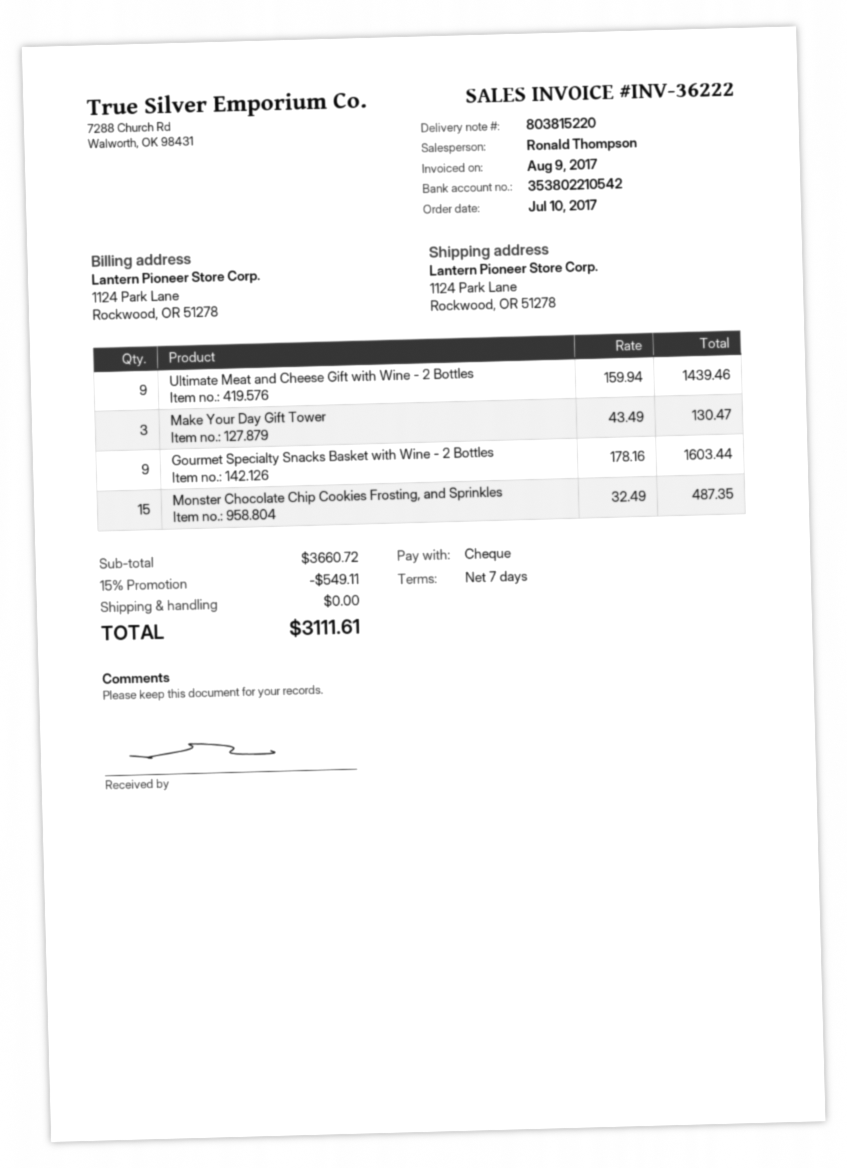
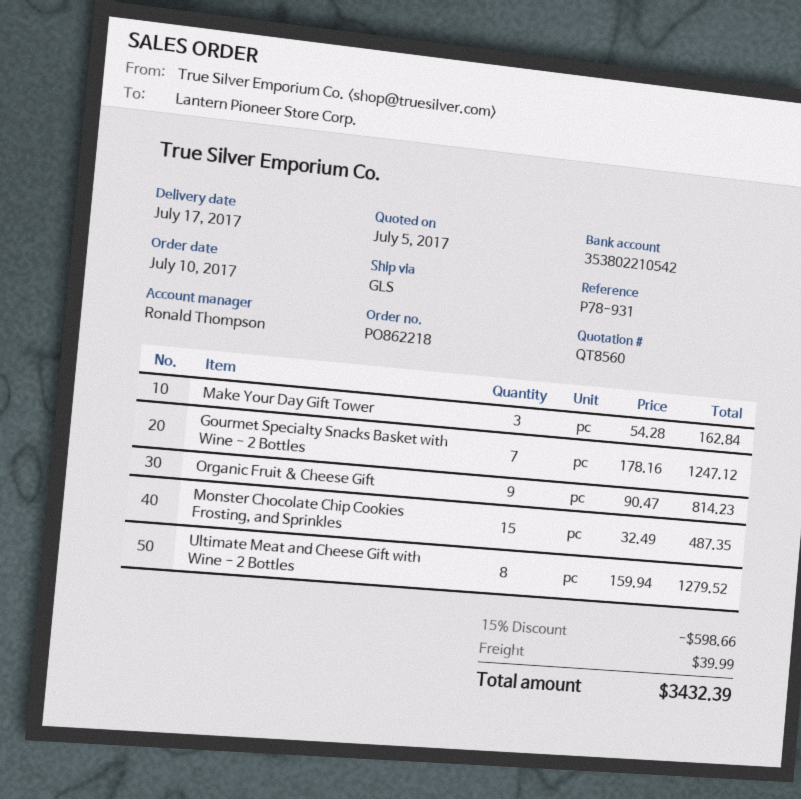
Ultimate Meat and Cheese Gift with Wine - 2 Bottles: 9 x 159.94 = 1439.46 -> 8 x 159.94 = 1279.52
Make Your Day Gift Tower: 3 x 43.49 = 130.47 -> 3 x 54.28 = 162.84
Gourmet Specialty Snacks Basket with Wine - 2 Bottles: 9 x 178.16 = 1603.44 -> 7 x 178.16 = 1247.12
Organic Fruit & Cheese Gift: none -> 9 x 90.47 = 814.23
discount: 15% = 549.11 -> 15% = 598.66
shipping: 0.00 -> 39.99
total: 3111.61 -> 3432.39

